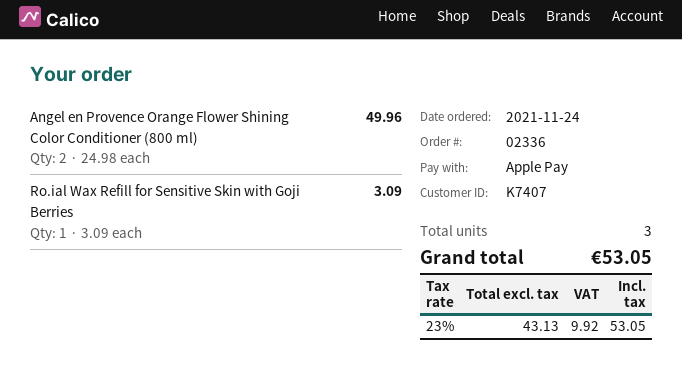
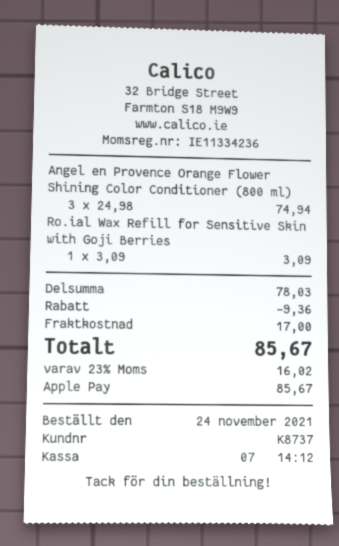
customer number: K7407 -> K8737
Angel en Provence Orange Flower Shining Color Conditioner (800 ml): 2 x 24.98 = 49.96 -> 3 x 24.98 = 74.94
discount: none -> 9.36
shipping: none -> 17.00
tax: 23% = 9.92 -> 23% = 16.02
total: 53.05 -> 85.67

